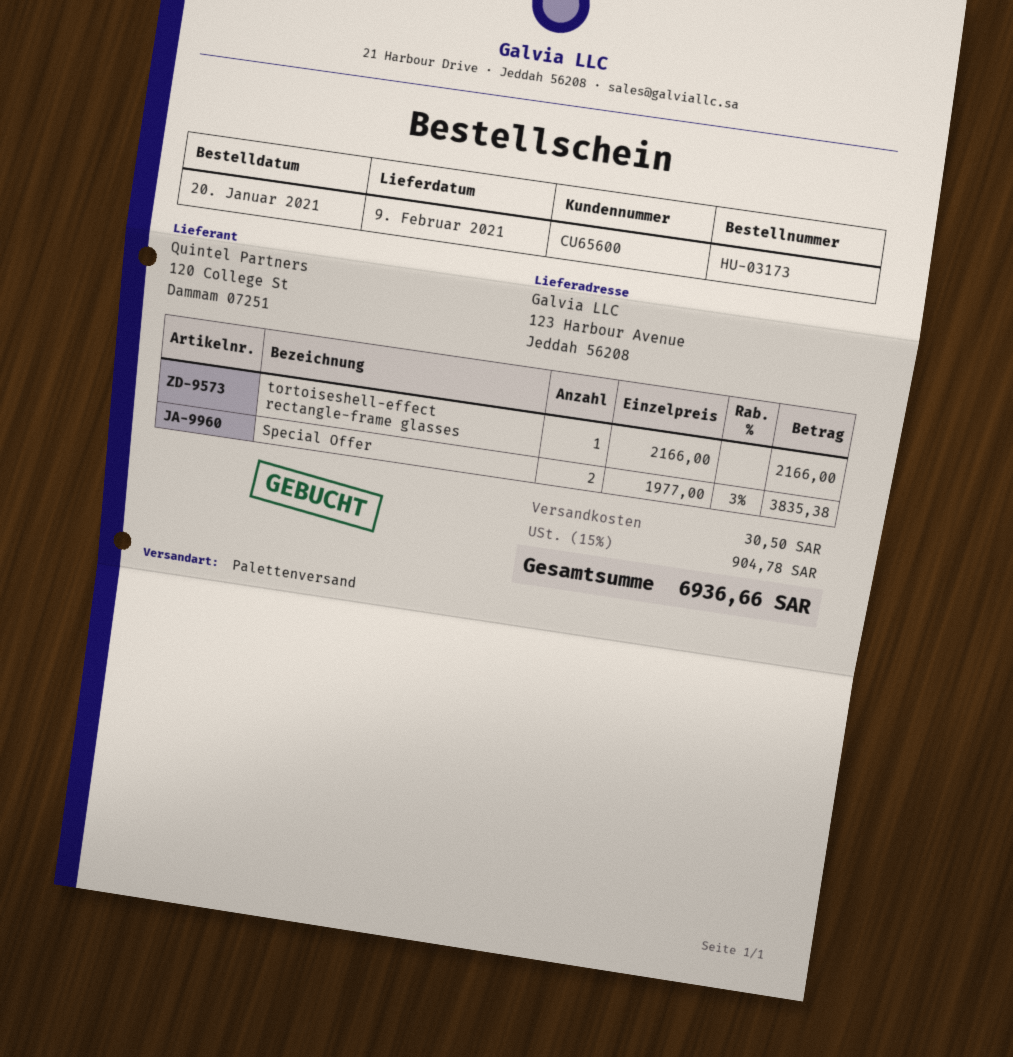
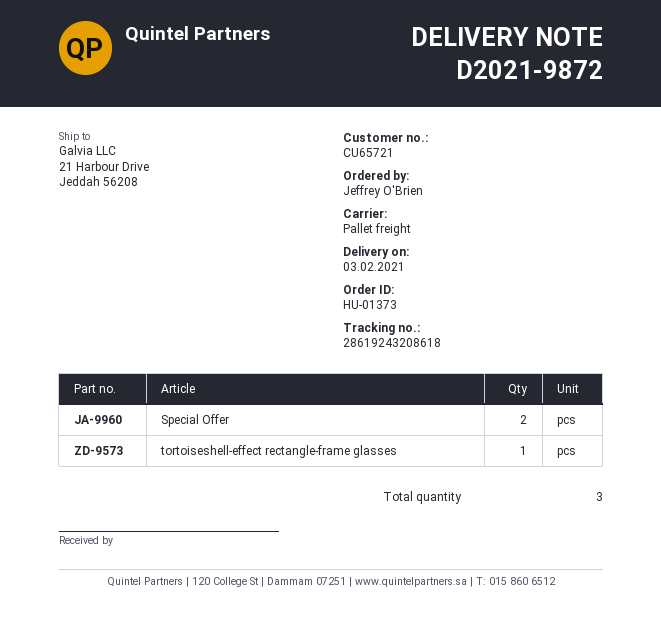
order number: HU-03173 -> HU-01373
delivery date: 2021-02-09 -> 2021-02-03
customer number: CU65600 -> CU65721
ship to: 123 Harbour Avenue, Jeddah 56208 -> 21 Harbour Drive, Jeddah 56208

